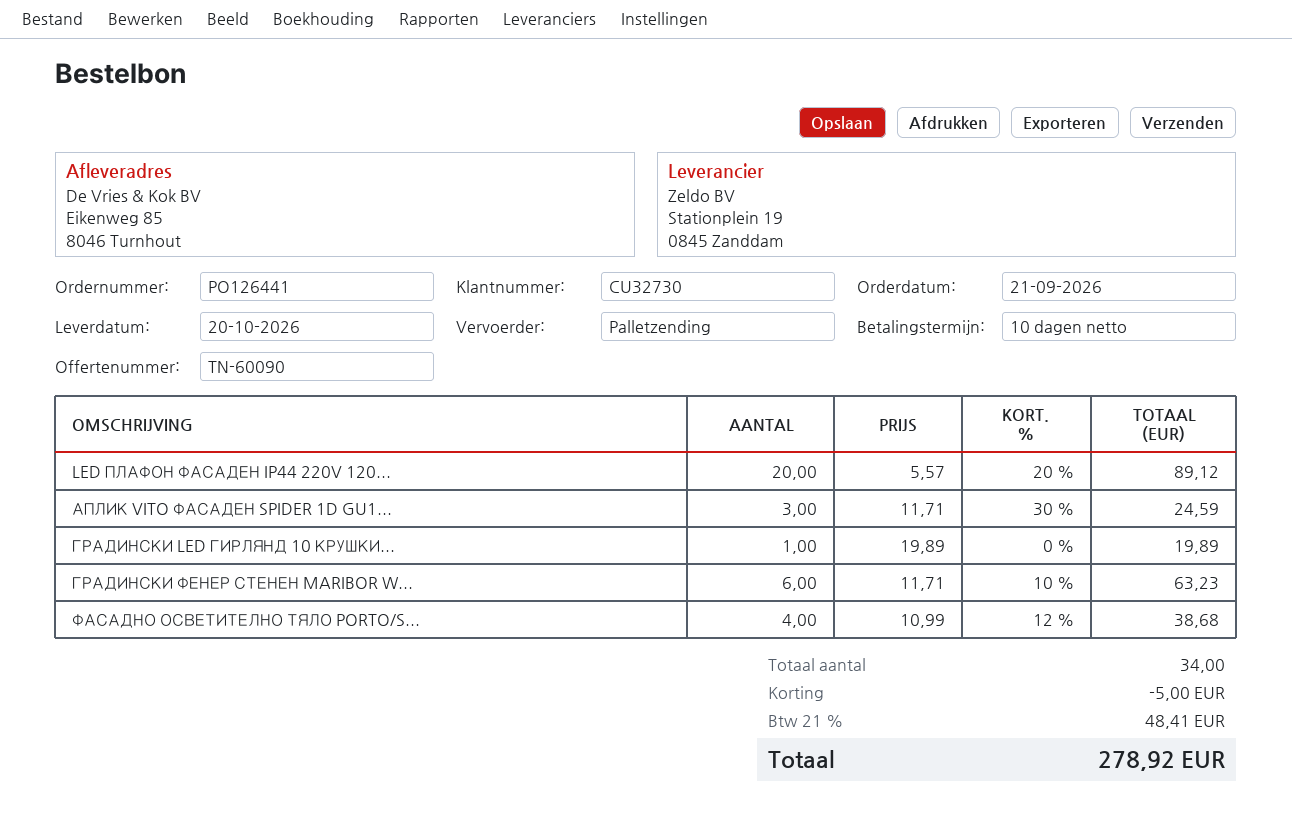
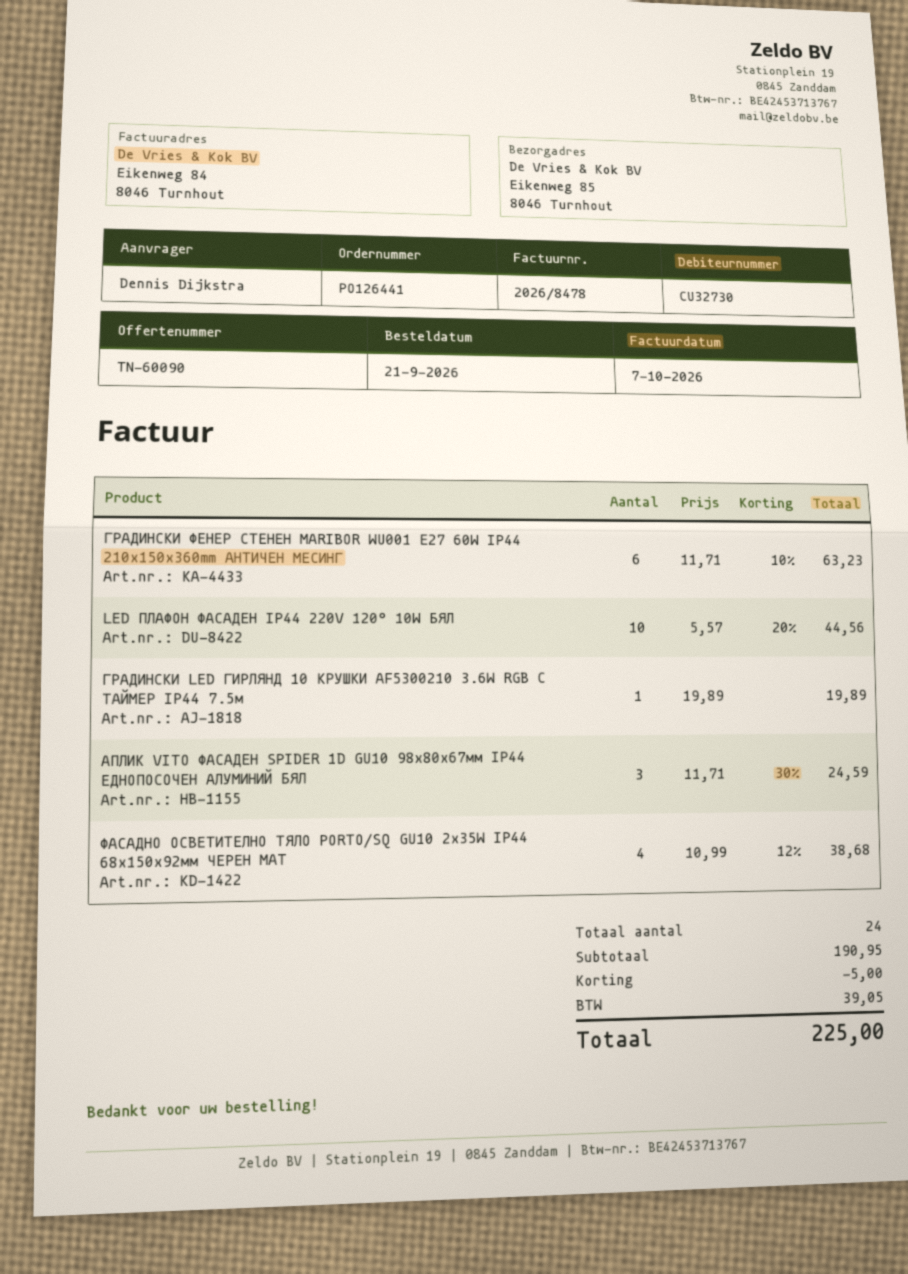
LED ПЛАФОН ФАСАДЕН IP44 220V 120...: 20 x 5.57 - 20% = 89.12 -> 10 x 5.57 - 20% = 44.56
total quantity: 34 -> 24
tax: 48.41 -> 39.05
total: 278.92 -> 225.00

